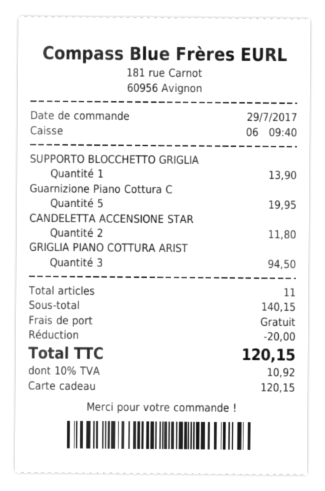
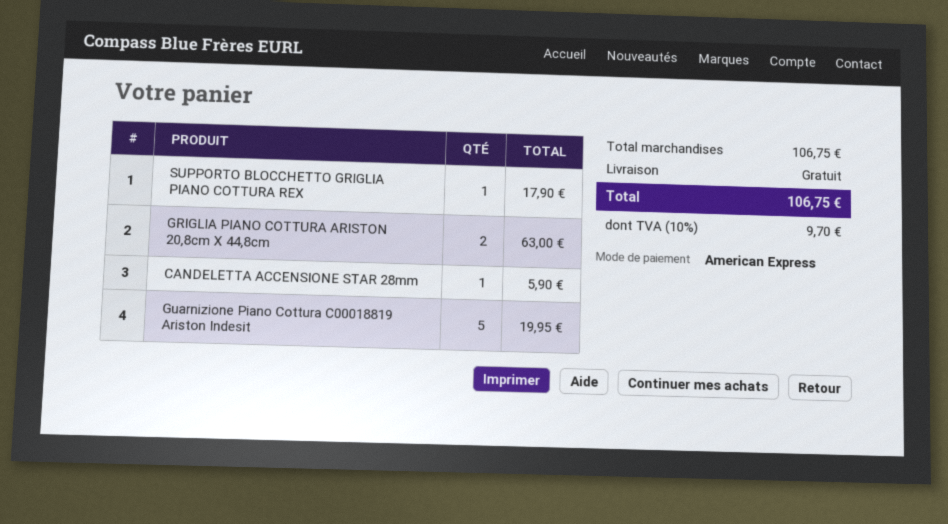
payment method: gift card -> American Express
SUPPORTO BLOCCHETTO GRIGLIA: 1 for 13.90 -> 1 for 17.90
CANDELETTA ACCENSIONE STAR: 2 for 11.80 -> 1 for 5.90
GRIGLIA PIANO COTTURA ARIST: 3 for 94.50 -> 2 for 63.00
subtotal: 140.15 -> 106.75
discount: 20.00 -> none
tax: 10% = 10.92 -> 10% = 9.70
total: 120.15 -> 106.75

